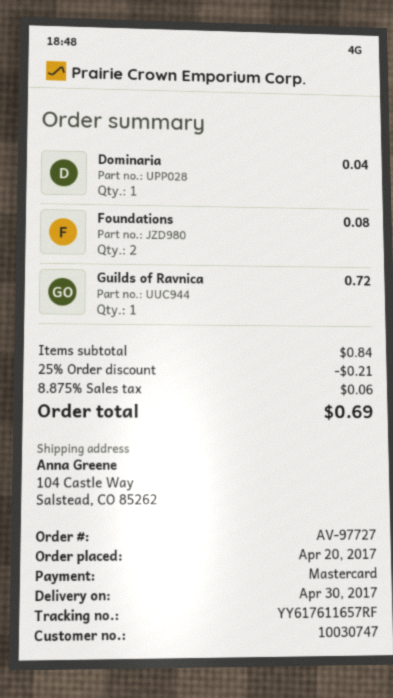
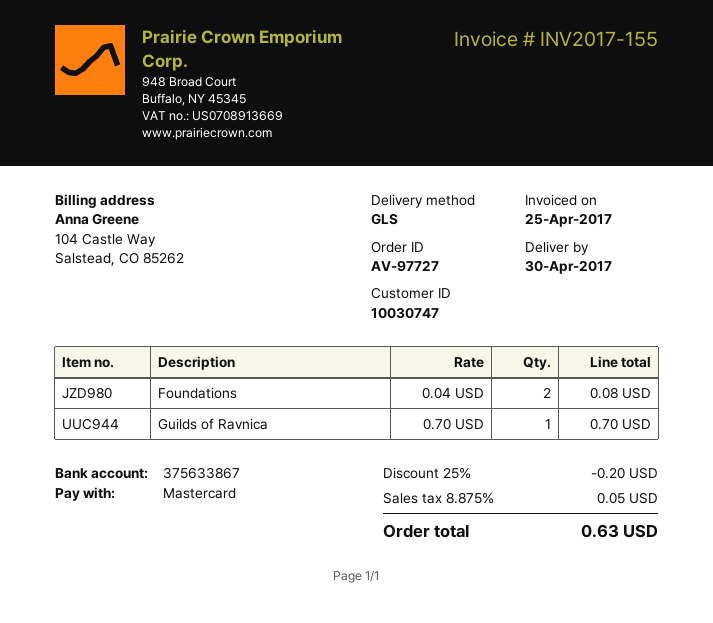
Dominaria: 1 for 0.04 -> none
Guilds of Ravnica: 1 for 0.72 -> 1 for 0.70
discount: 25% = 0.21 -> 25% = 0.20
tax: 8.875% = 0.06 -> 8.875% = 0.05
total: 0.69 -> 0.63

